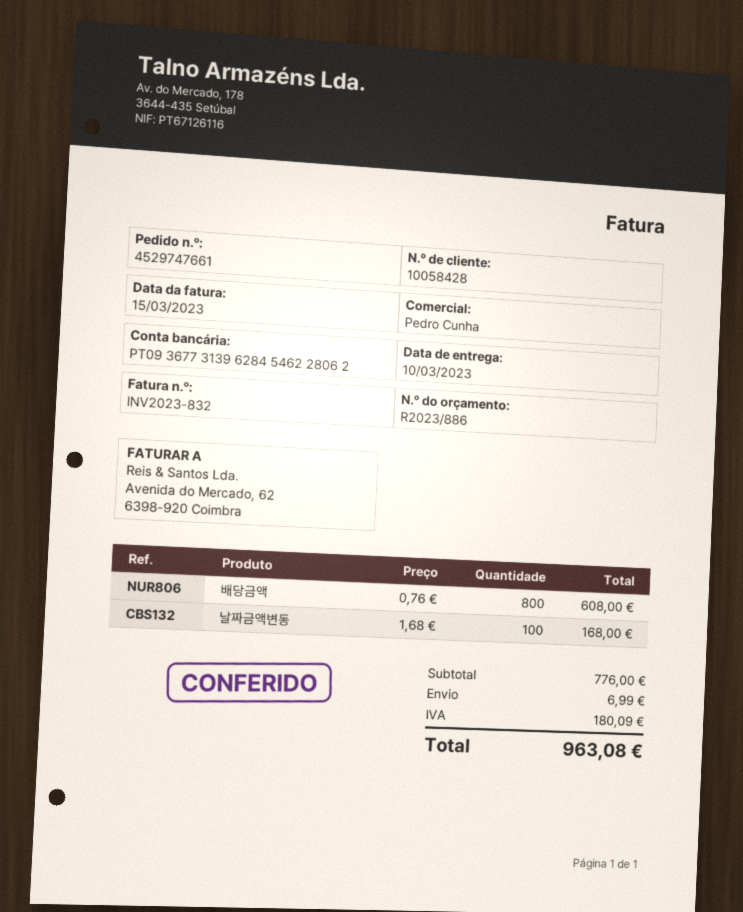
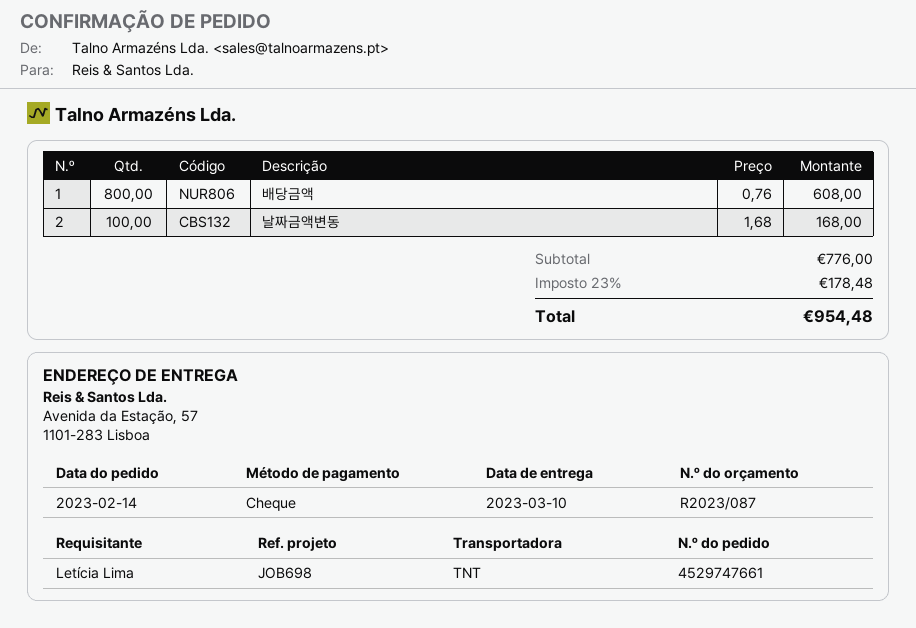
quote number: R2023/886 -> R2023/087
shipping: 6.99 -> none
tax: 180.09 -> 178.48
total: 963.08 -> 954.48

